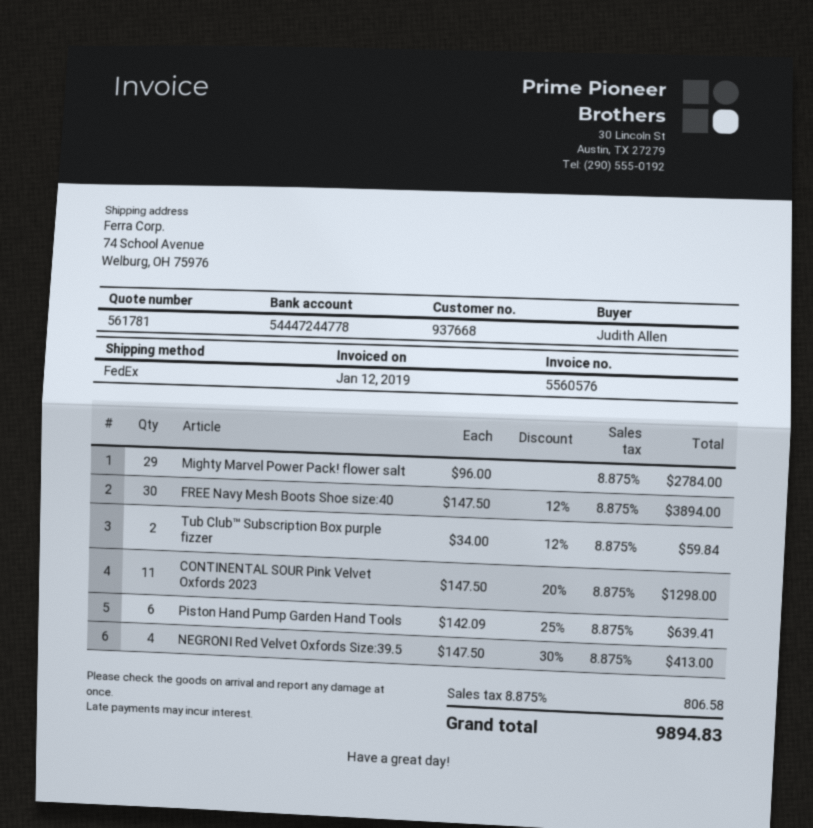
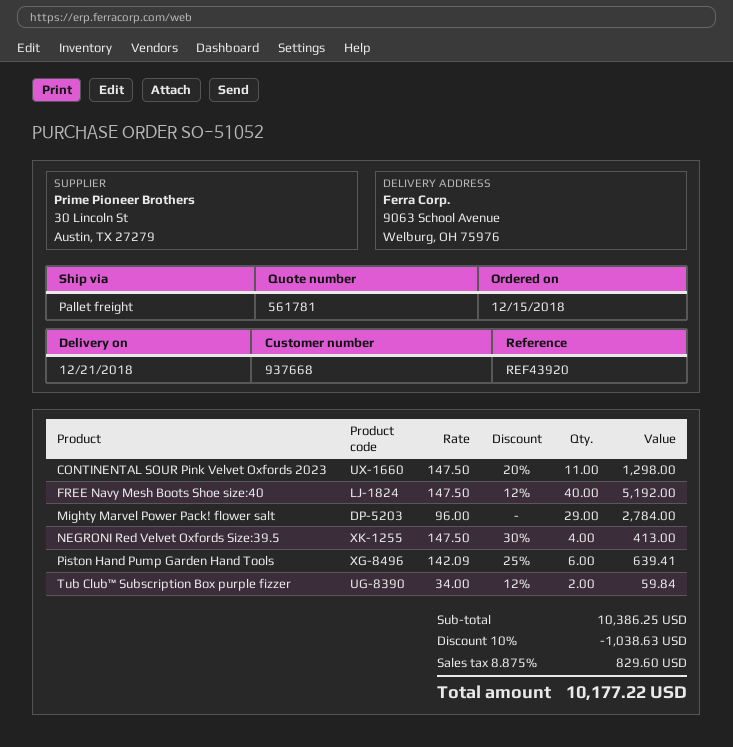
shipping method: FedEx -> pallet freight
ship to: 74 School Avenue, Welburg, OH 75976 -> 9063 School Avenue, Welburg, OH 75976
FREE Navy Mesh Boots Shoe size:40: 30 x 147.50 - 12% = 3894.00 -> 40 x 147.50 - 12% = 5192.00
discount: none -> 10% = 1038.63
tax: 8.875% = 806.58 -> 8.875% = 829.60
total: 9894.83 -> 10177.22

